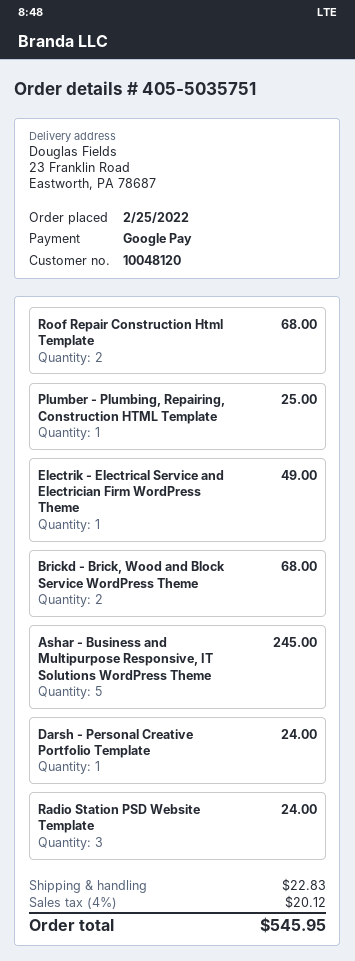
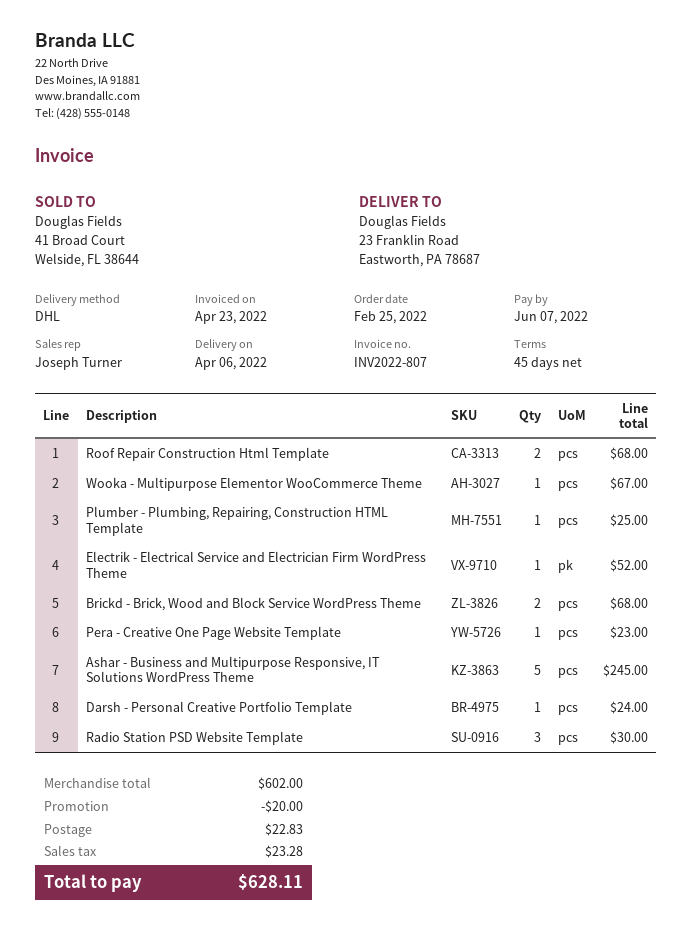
Electrik - Electrical Service and Electrician Firm WordPress Theme: 1 for 49.00 -> 1 for 52.00
Radio Station PSD Website Template: 3 for 24.00 -> 3 for 30.00
Wooka - Multipurpose Elementor WooCommerce Theme: none -> 1 for 67.00
Pera - Creative One Page Website Template: none -> 1 for 23.00
discount: none -> 20.00
tax: 20.12 -> 23.28
total: 545.95 -> 628.11

